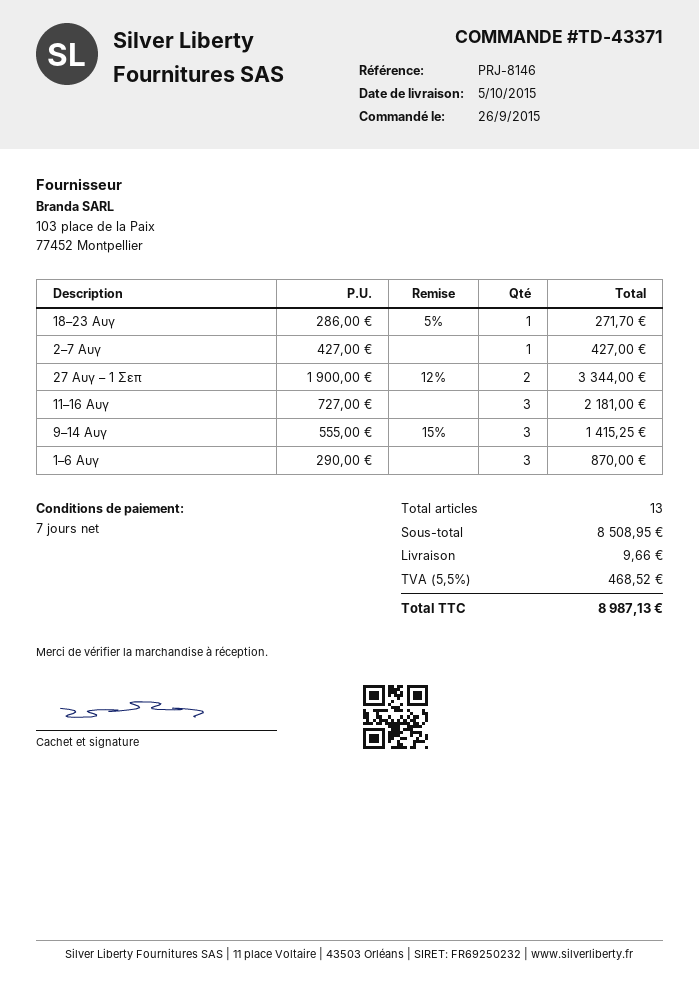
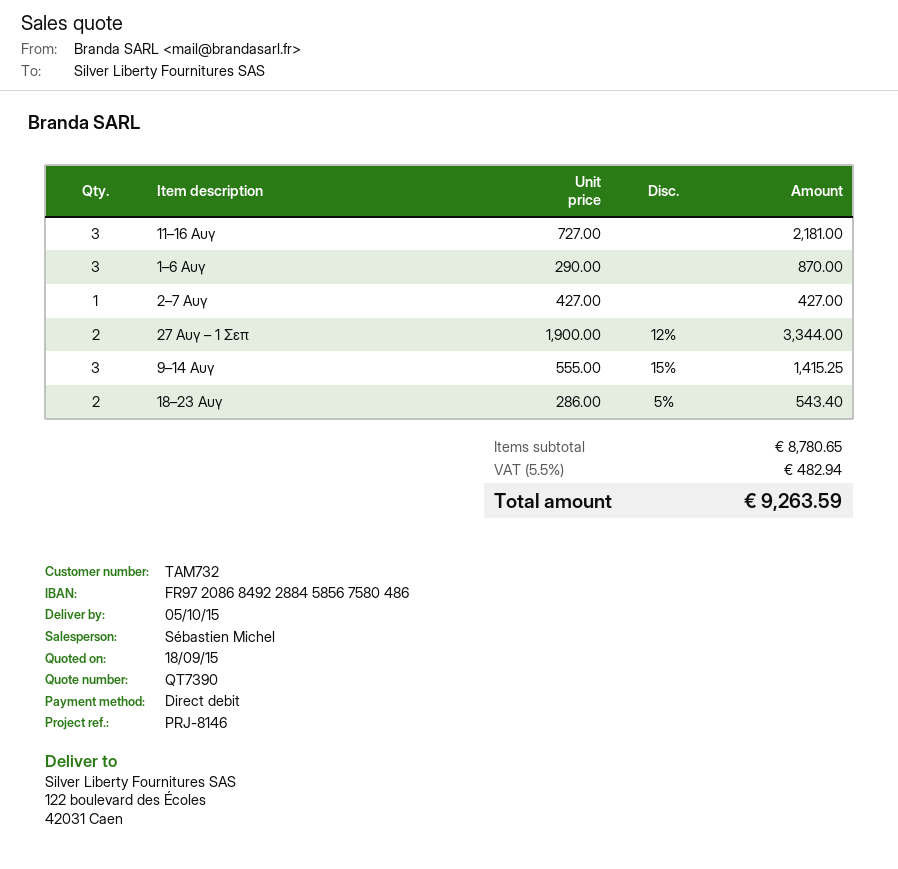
18–23 Αυγ: 1 x 286.00 - 5% = 271.70 -> 2 x 286.00 - 5% = 543.40
subtotal: 8508.95 -> 8780.65
shipping: 9.66 -> none
tax: 5.5% = 468.52 -> 5.5% = 482.94
total: 8987.13 -> 9263.59

